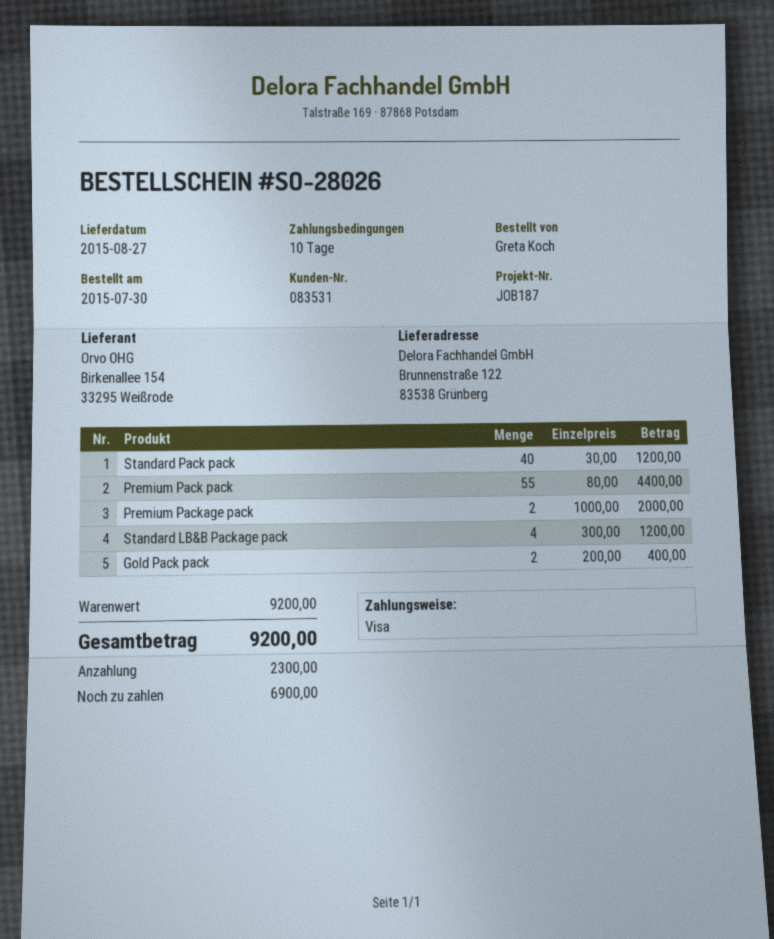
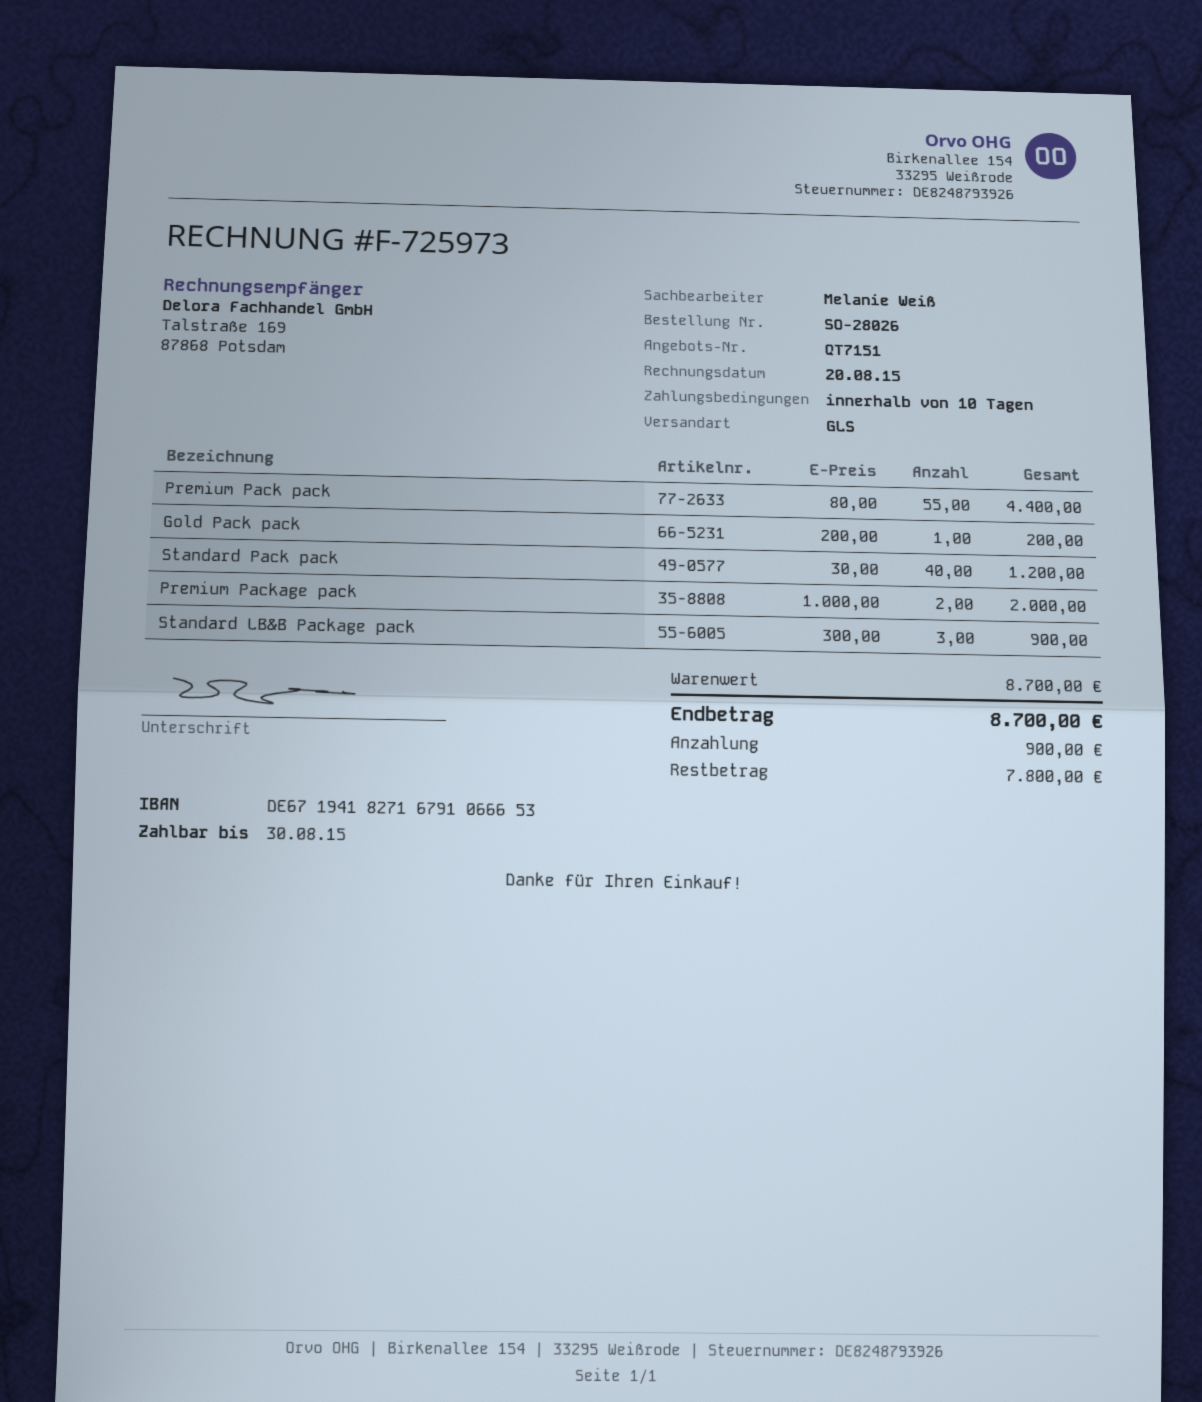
Standard LB&B Package pack: 4 x 300.00 = 1200.00 -> 3 x 300.00 = 900.00
Gold Pack pack: 2 x 200.00 = 400.00 -> 1 x 200.00 = 200.00
subtotal: 9200.00 -> 8700.00
total: 9200.00 -> 8700.00
deposit: 2300.00 -> 900.00
balance: 6900.00 -> 7800.00

